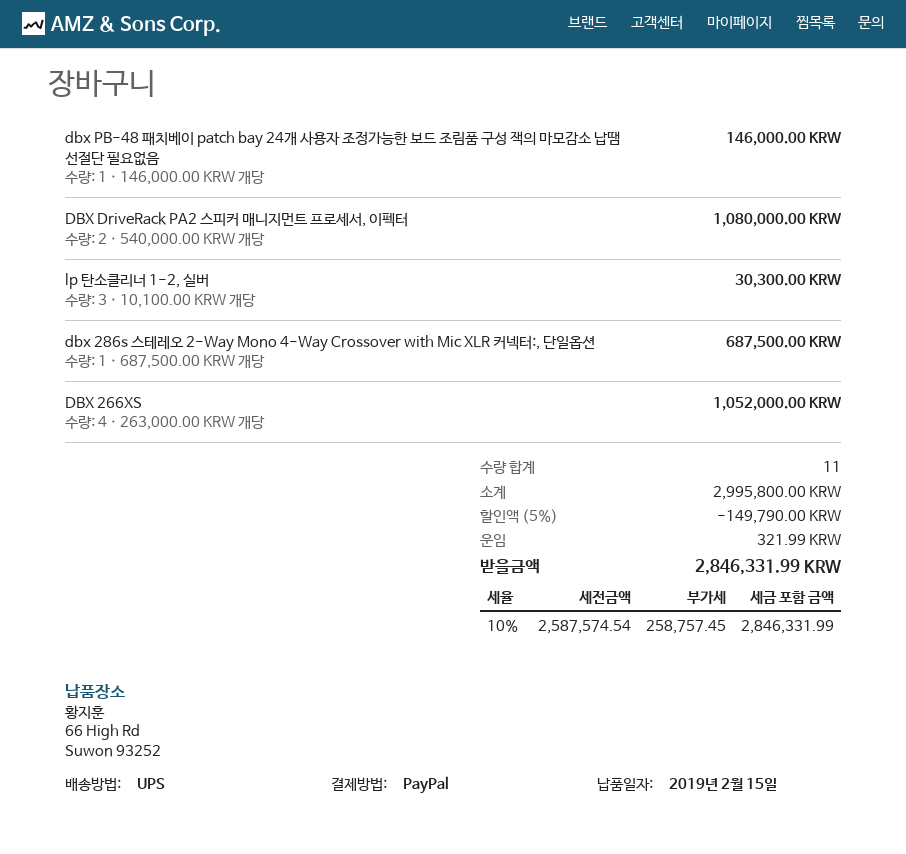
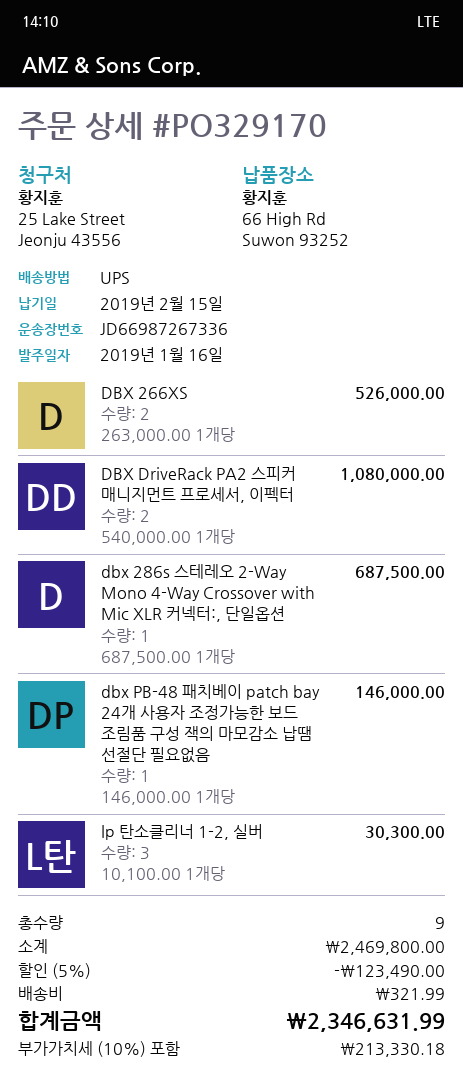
DBX 266XS: 4 x 263000.00 = 1052000.00 -> 2 x 263000.00 = 526000.00
total quantity: 11 -> 9
subtotal: 2995800.00 -> 2469800.00
discount: 5% = 149790.00 -> 5% = 123490.00
tax: 10% = 258757.45 -> 10% = 213330.18
total: 2846331.99 -> 2346631.99

